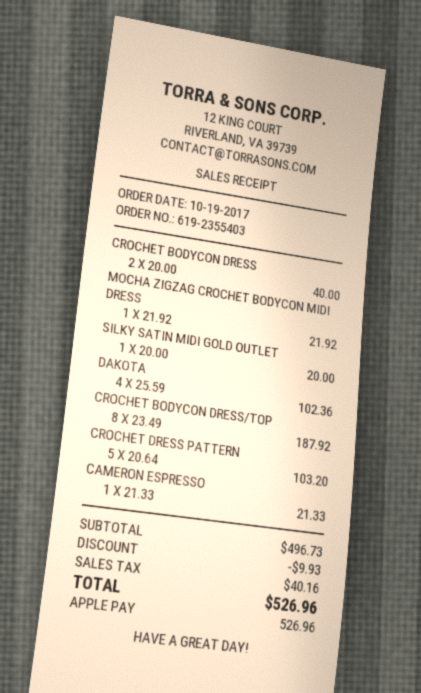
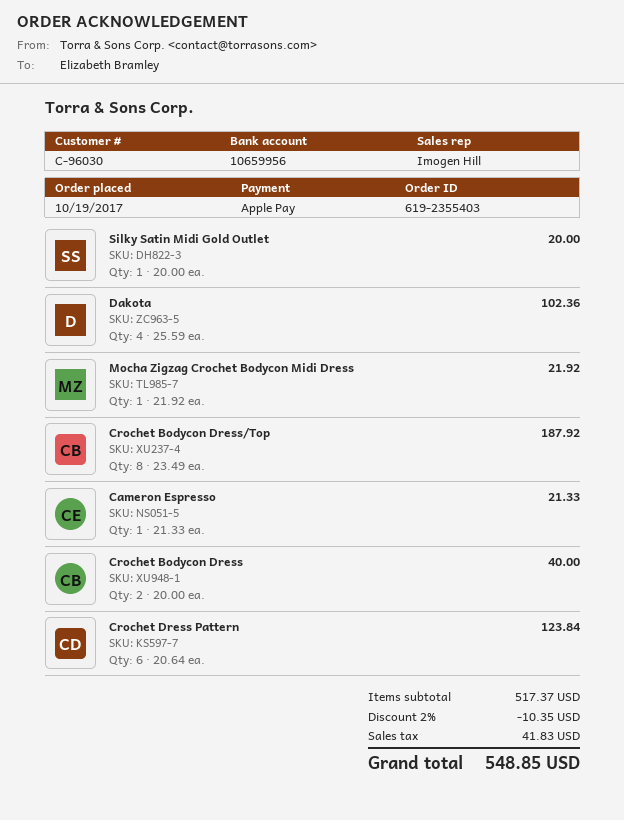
CROCHET DRESS PATTERN: 5 x 20.64 = 103.20 -> 6 x 20.64 = 123.84
subtotal: 496.73 -> 517.37
discount: 9.93 -> 10.35
tax: 40.16 -> 41.83
total: 526.96 -> 548.85

